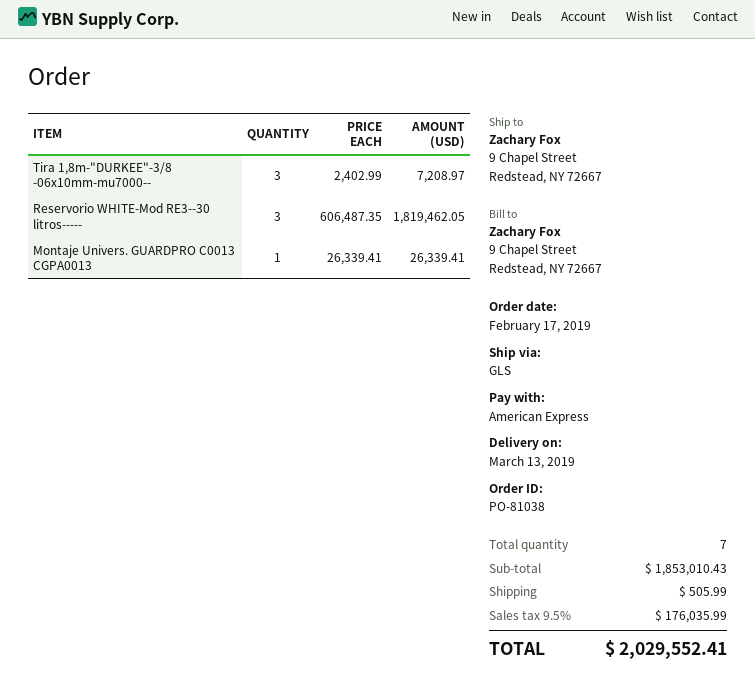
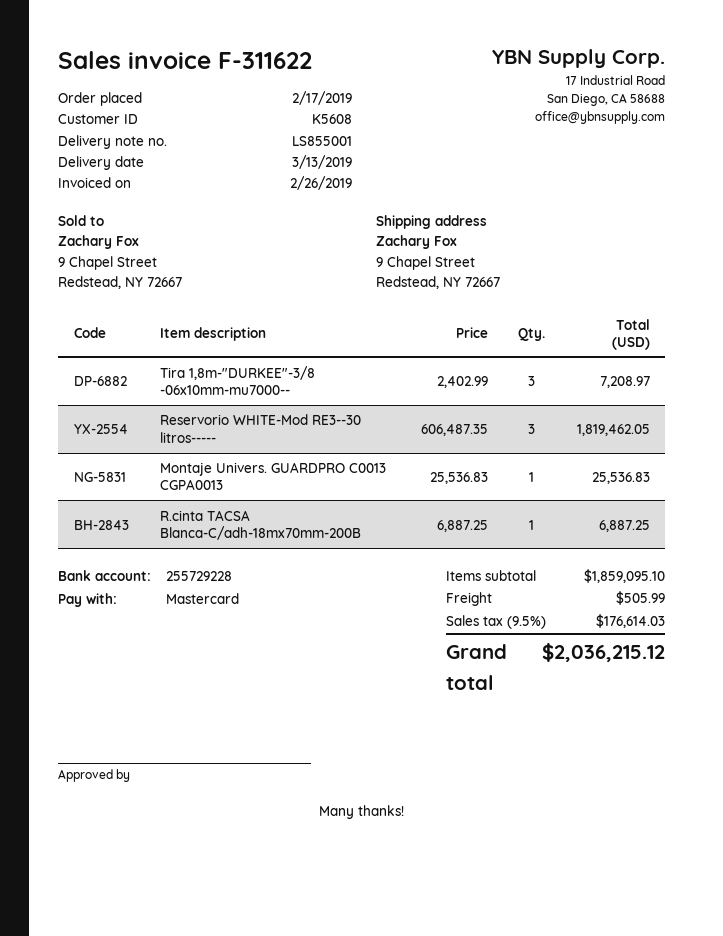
payment method: American Express -> Mastercard
Montaje Univers. GUARDPRO C0013 CGPA0013: 1 x 26339.41 = 26339.41 -> 1 x 25536.83 = 25536.83
R.cinta TACSA Blanca-C/adh-18mx70mm-200B: none -> 1 x 6887.25 = 6887.25
subtotal: 1853010.43 -> 1859095.10
tax: 9.5% = 176035.99 -> 9.5% = 176614.03
total: 2029552.41 -> 2036215.12

